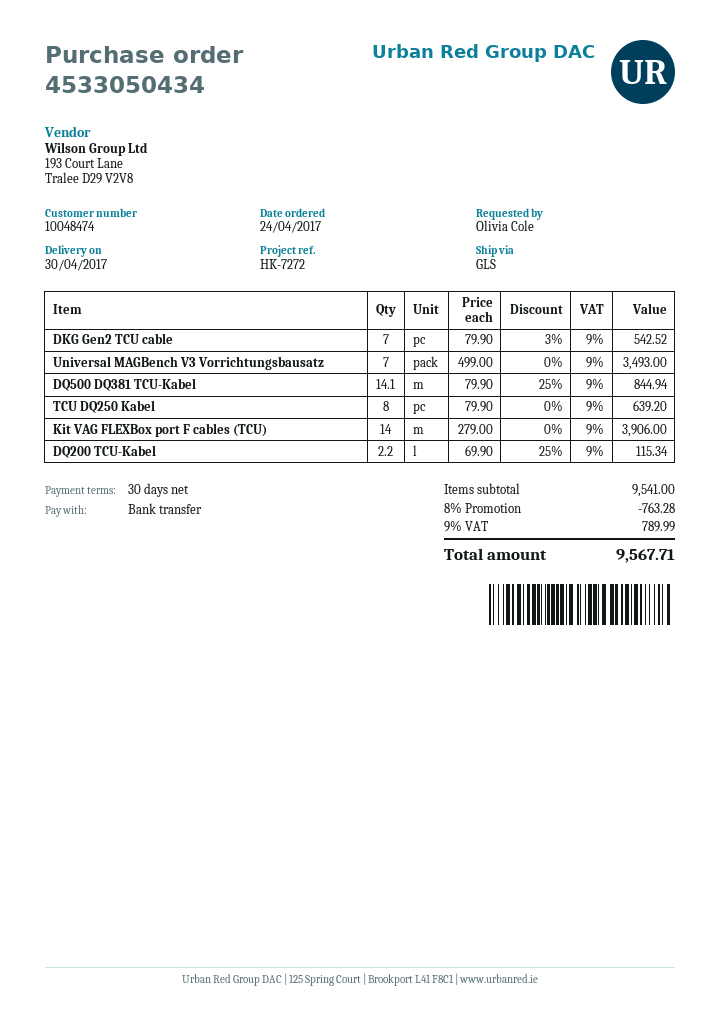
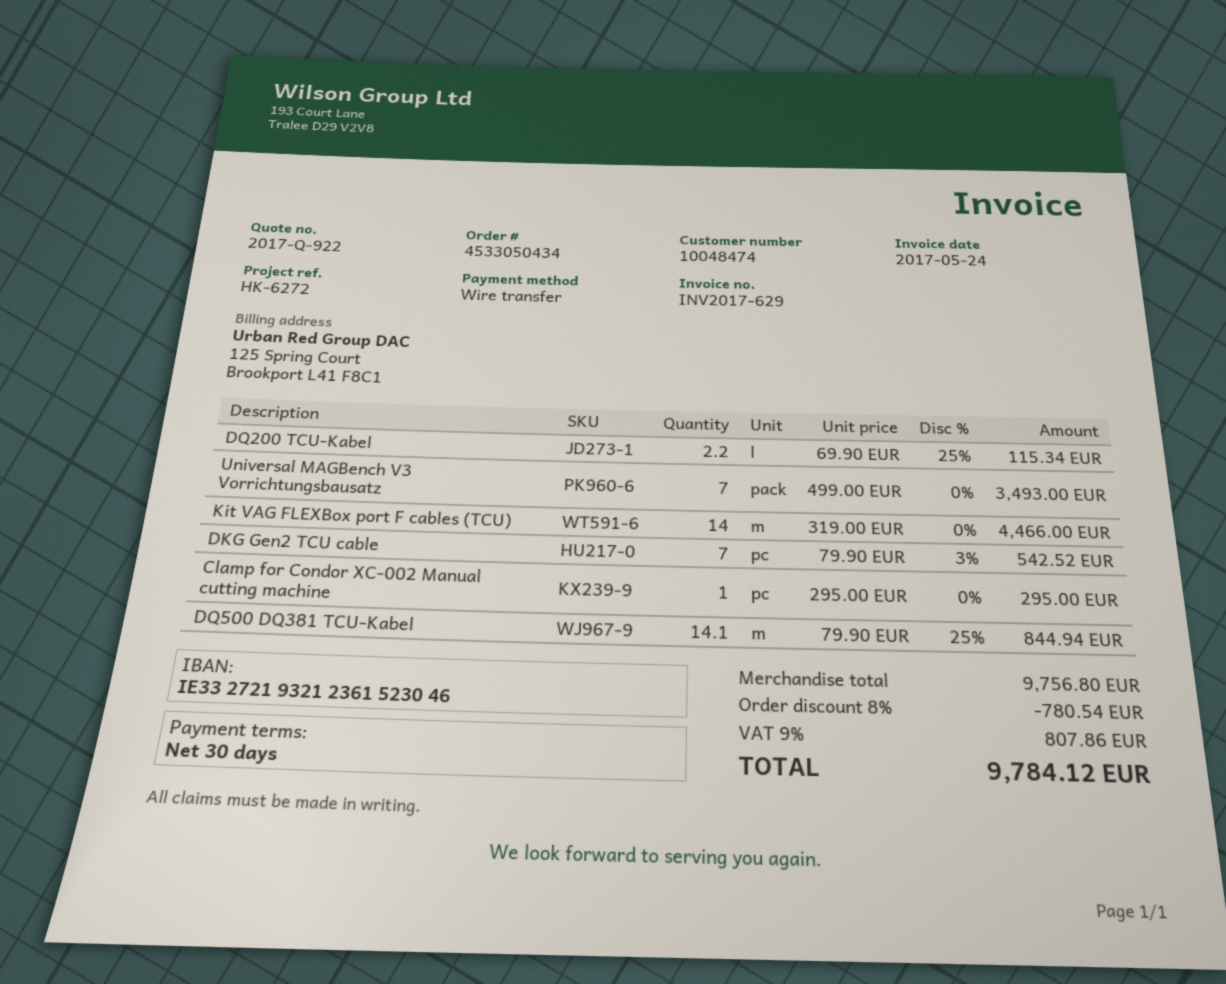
reference: HK-7272 -> HK-6272
TCU DQ250 Kabel: 8 x 79.90 = 639.20 -> none
Kit VAG FLEXBox port F cables (TCU): 14 x 279.00 = 3906.00 -> 14 x 319.00 = 4466.00
Clamp for Condor XC-002 Manual cutting machine: none -> 1 x 295.00 = 295.00
subtotal: 9541.00 -> 9756.80
discount: 8% = 763.28 -> 8% = 780.54
tax: 9% = 789.99 -> 9% = 807.86
total: 9567.71 -> 9784.12

